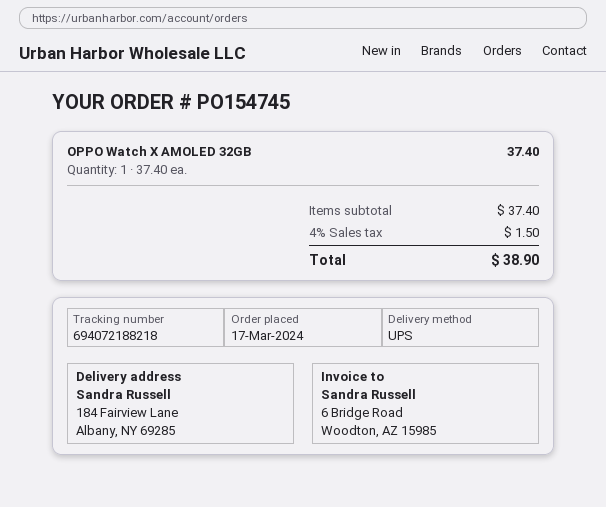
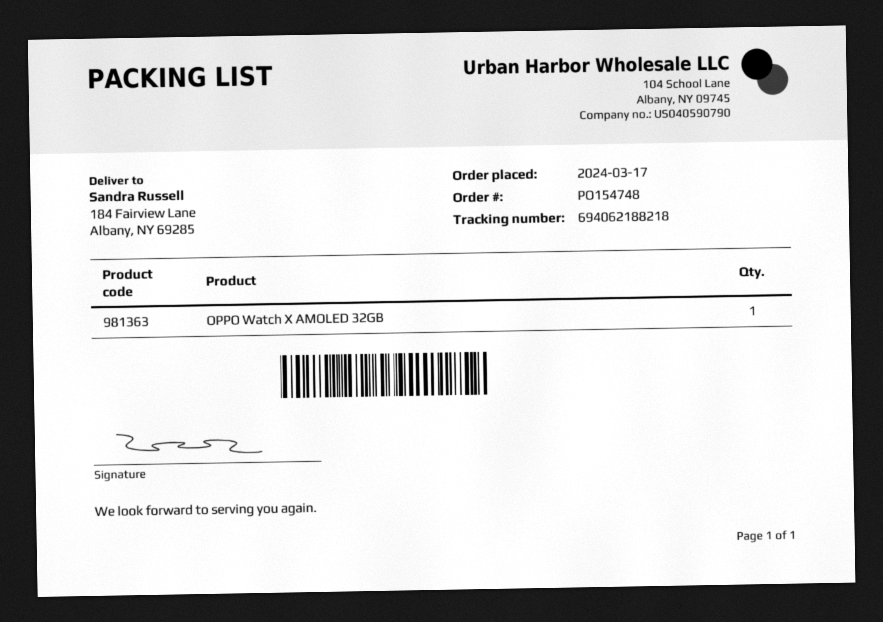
order number: PO154745 -> PO154748
tracking number: 694072188218 -> 694062188218

